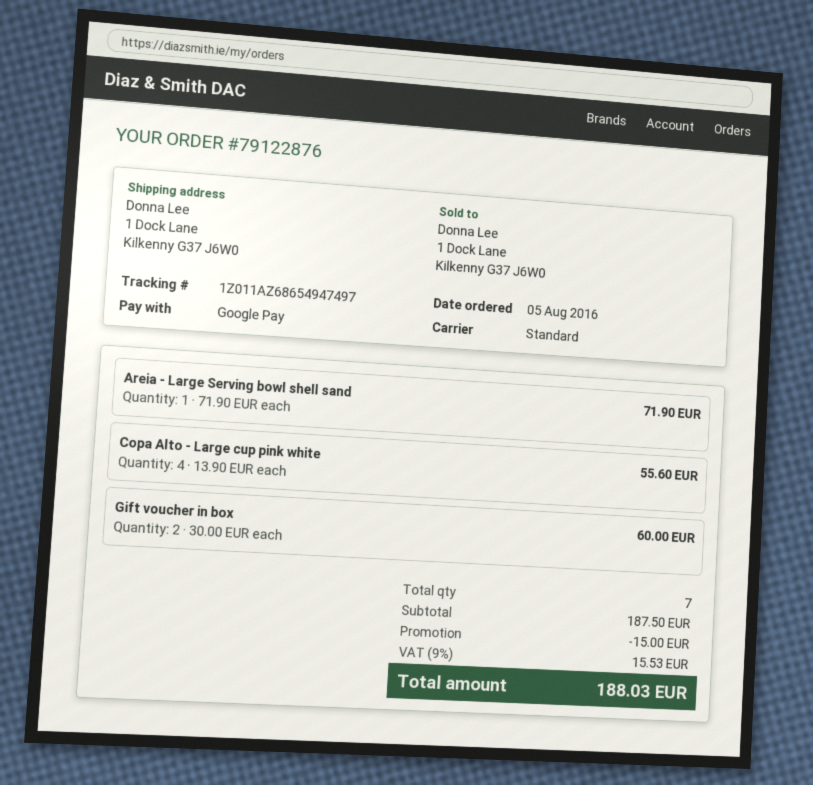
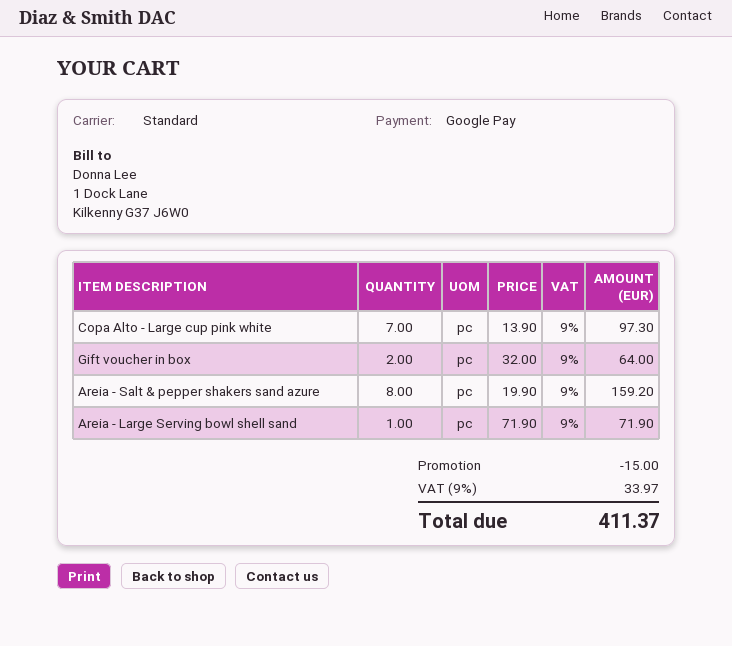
Copa Alto - Large cup pink white: 4 x 13.90 = 55.60 -> 7 x 13.90 = 97.30
Gift voucher in box: 2 x 30.00 = 60.00 -> 2 x 32.00 = 64.00
Areia - Salt & pepper shakers sand azure: none -> 8 x 19.90 = 159.20
tax: 9% = 15.53 -> 9% = 33.97
total: 188.03 -> 411.37

